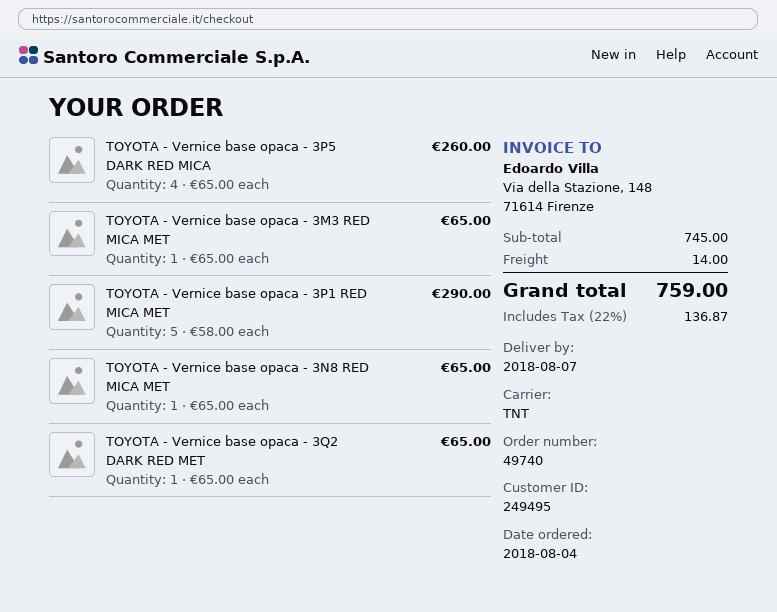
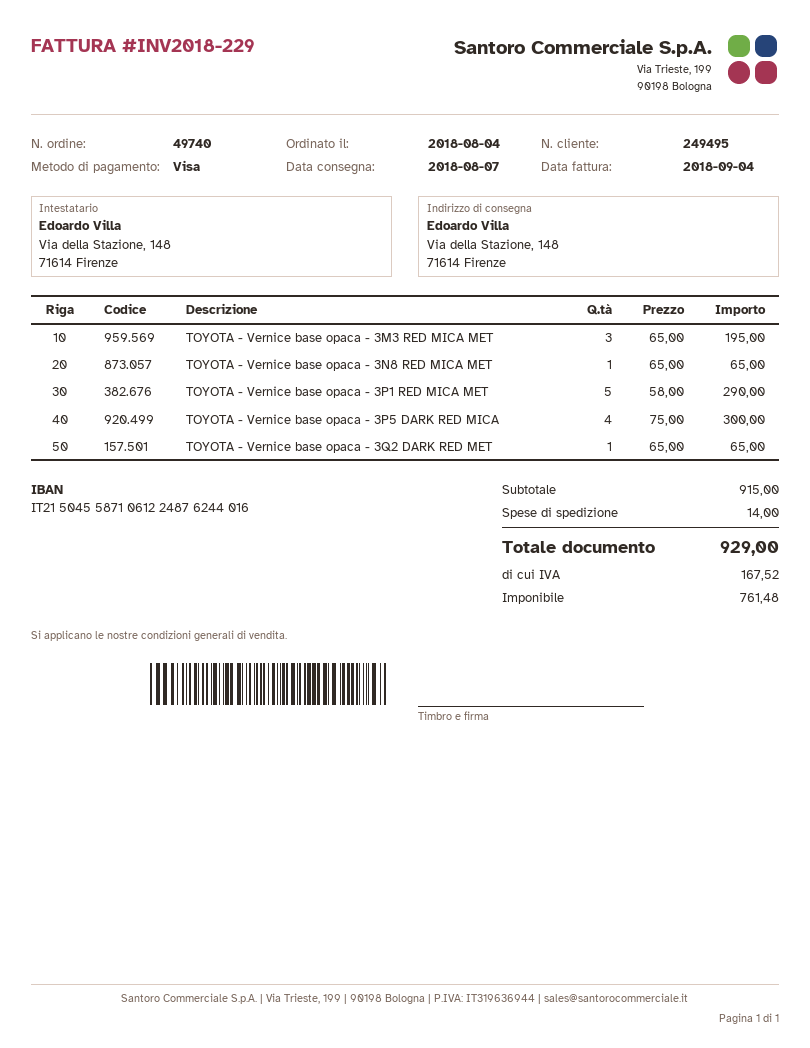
TOYOTA - Vernice base opaca - 3P5 DARK RED MICA: 4 x 65.00 = 260.00 -> 4 x 75.00 = 300.00
TOYOTA - Vernice base opaca - 3M3 RED MICA MET: 1 x 65.00 = 65.00 -> 3 x 65.00 = 195.00
subtotal: 745.00 -> 915.00
tax: 136.87 -> 167.52
total: 759.00 -> 929.00

